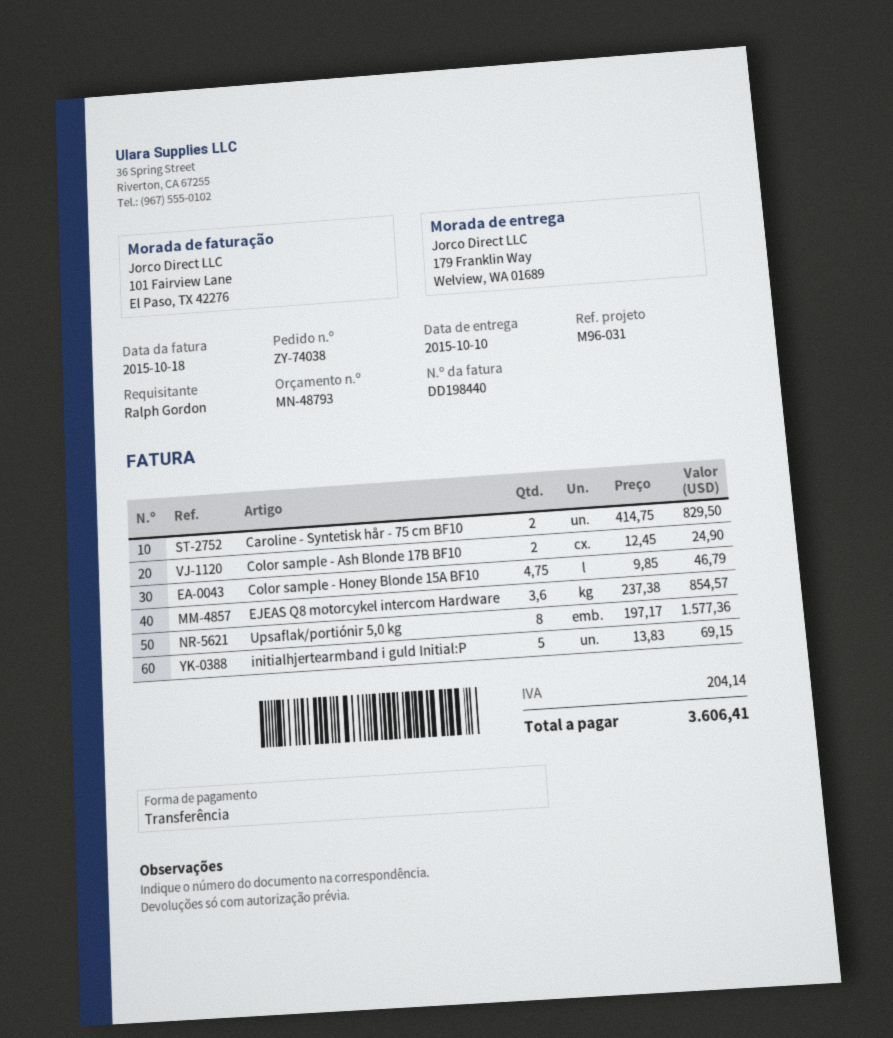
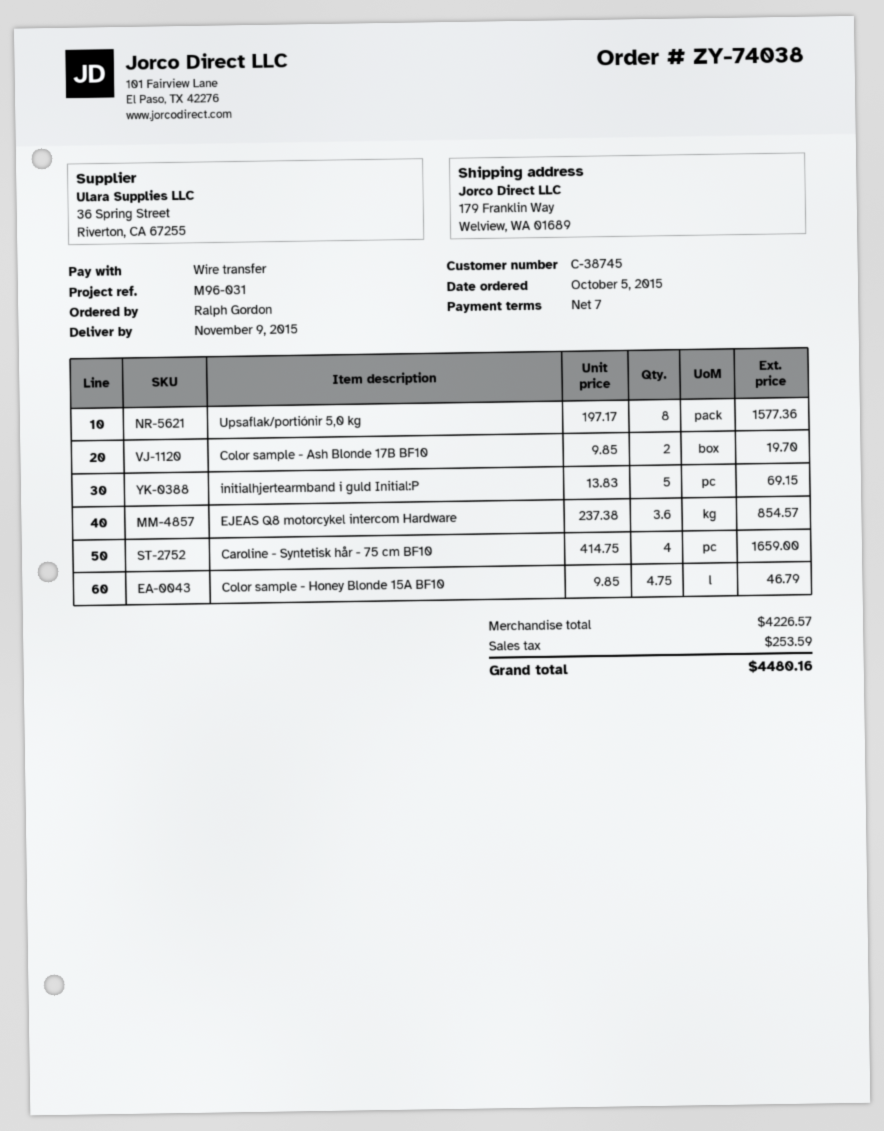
delivery date: 2015-10-10 -> 2015-11-09
Caroline - Syntetisk hår - 75 cm BF10: 2 x 414.75 = 829.50 -> 4 x 414.75 = 1659.00
Color sample - Ash Blonde 17B BF10: 2 x 12.45 = 24.90 -> 2 x 9.85 = 19.70
tax: 204.14 -> 253.59
total: 3606.41 -> 4480.16

